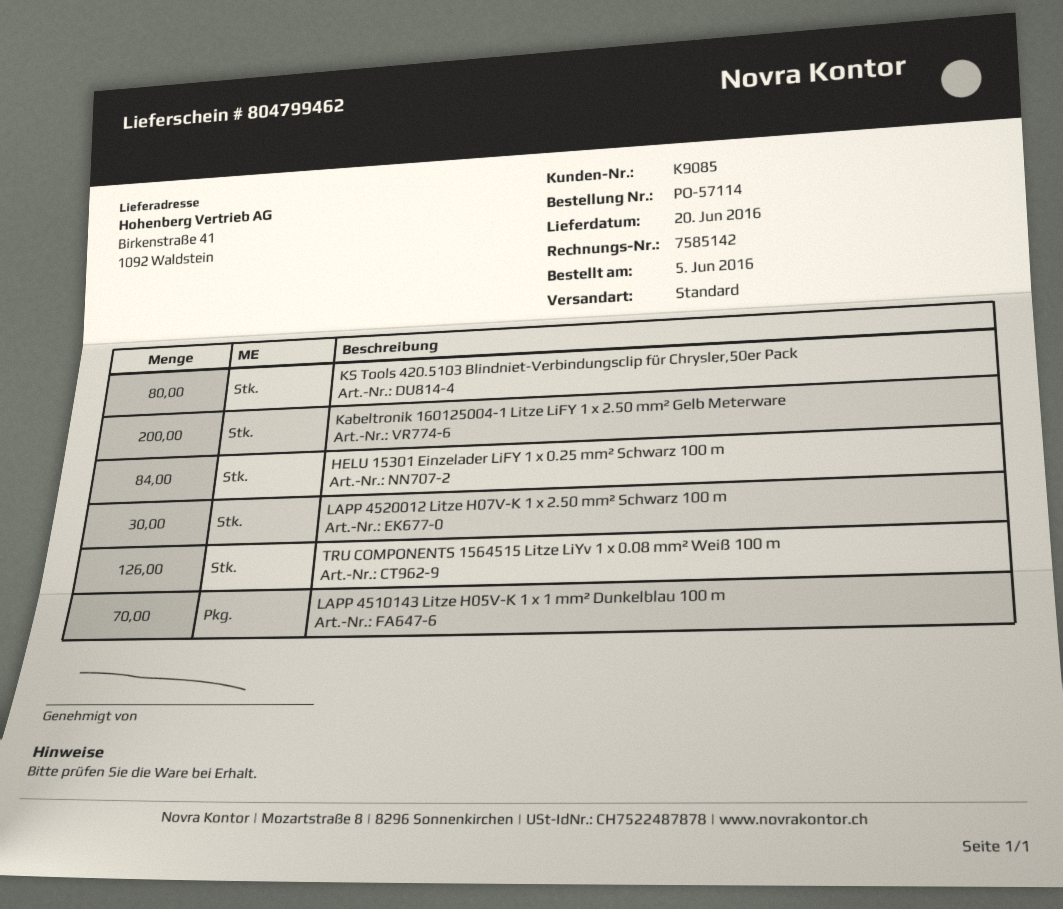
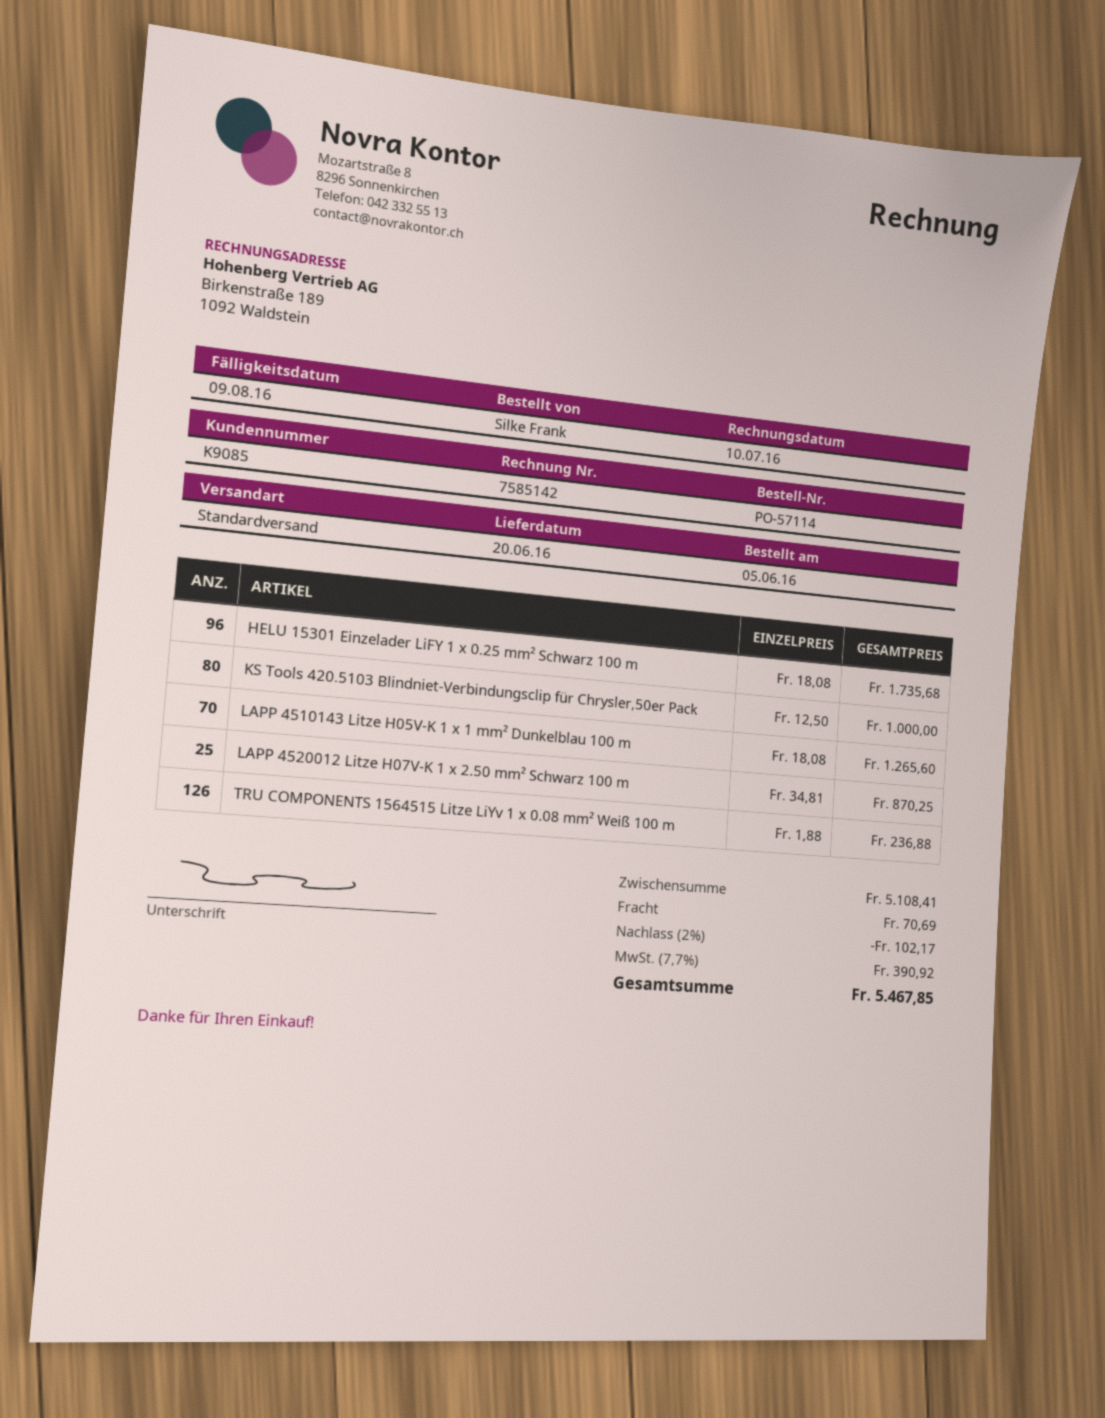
Kabeltronik 160125004-1 Litze LiFY 1 x 2.50 mm² Gelb Meterware: 200 -> none
HELU 15301 Einzelader LiFY 1 x 0.25 mm² Schwarz 100 m: 84 -> 96
LAPP 4520012 Litze H07V-K 1 x 2.50 mm² Schwarz 100 m: 30 -> 25

